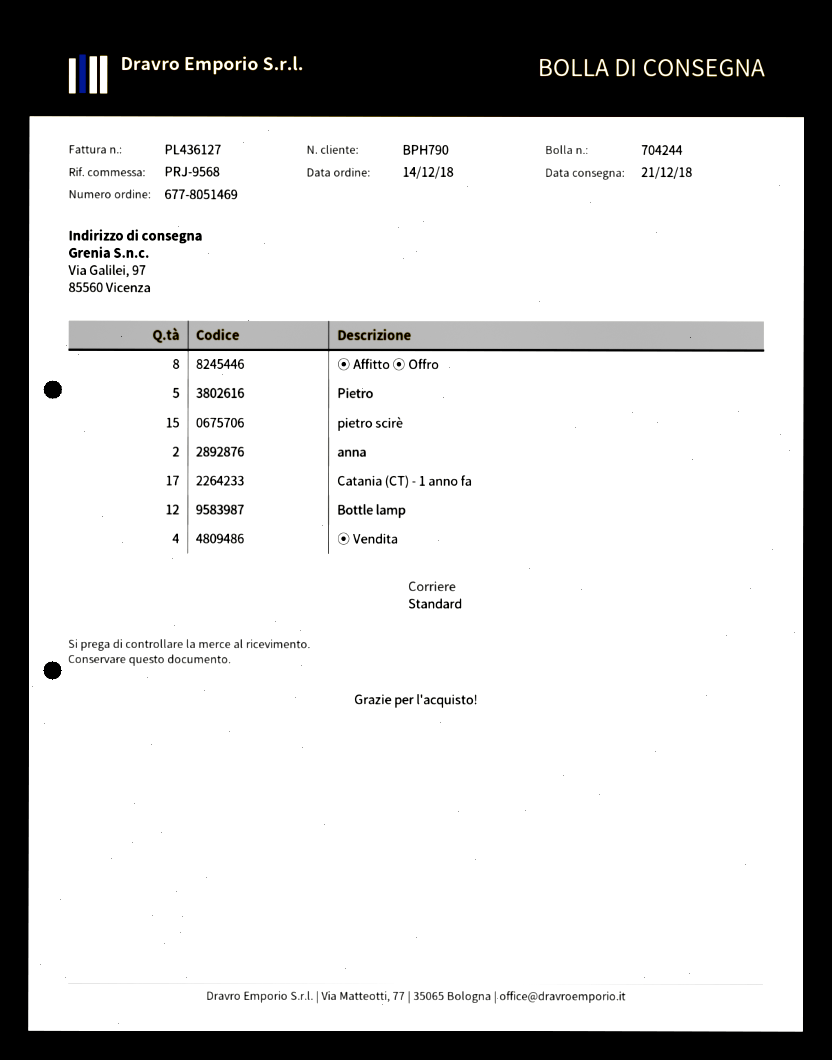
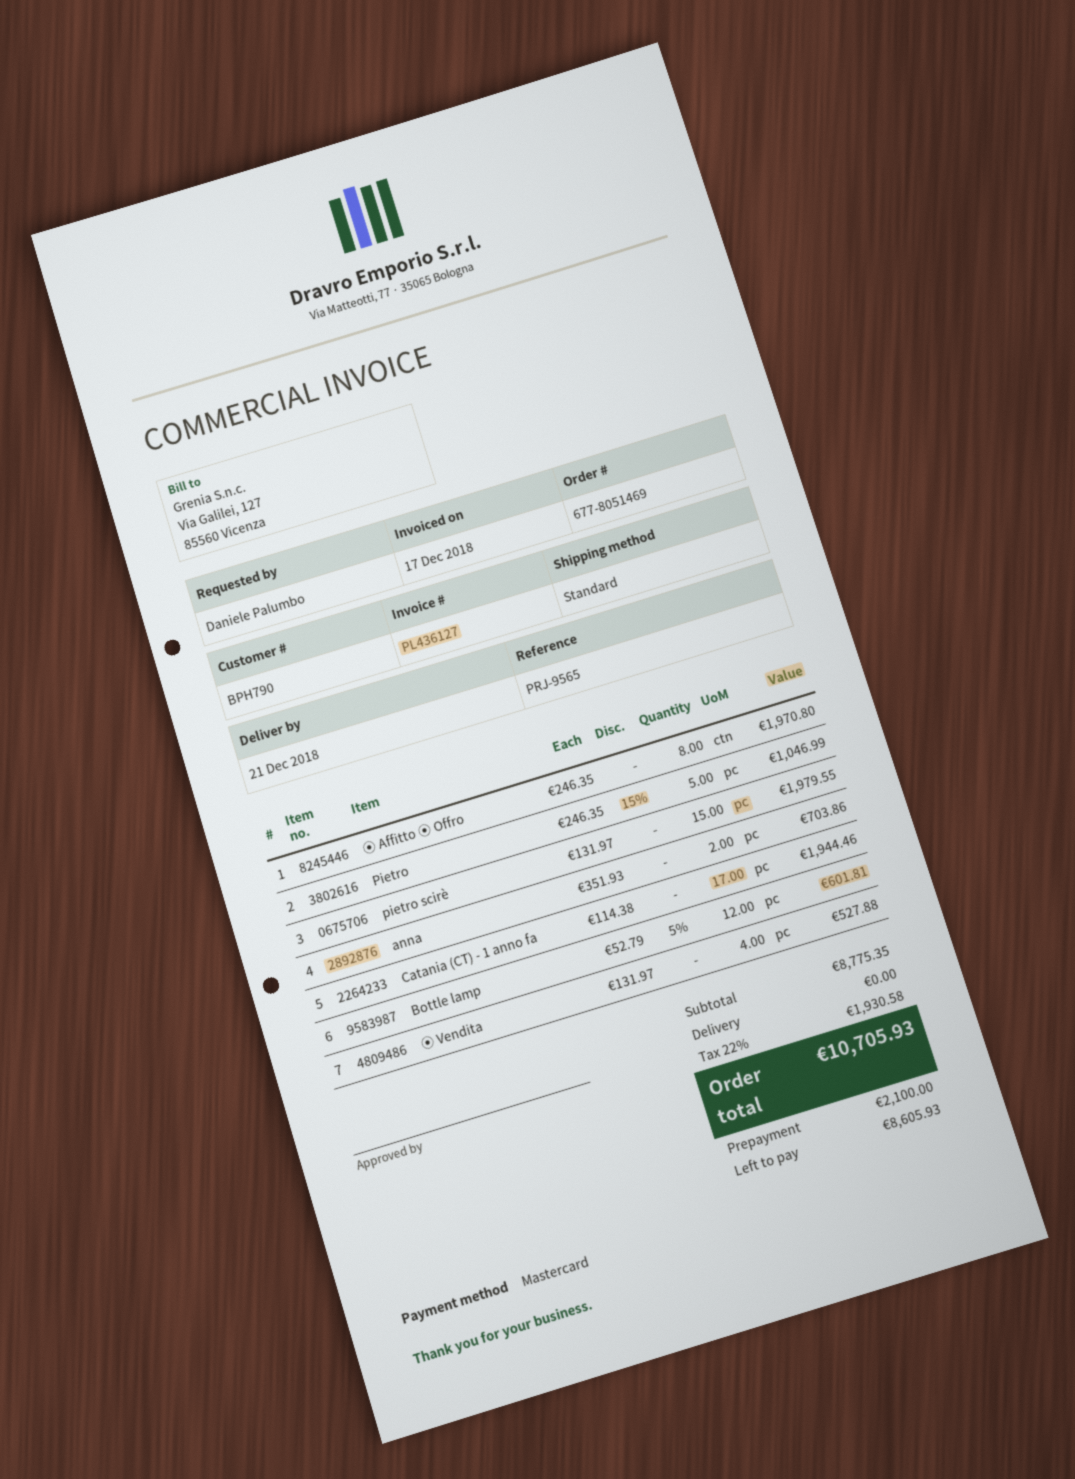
reference: PRJ-9568 -> PRJ-9565

